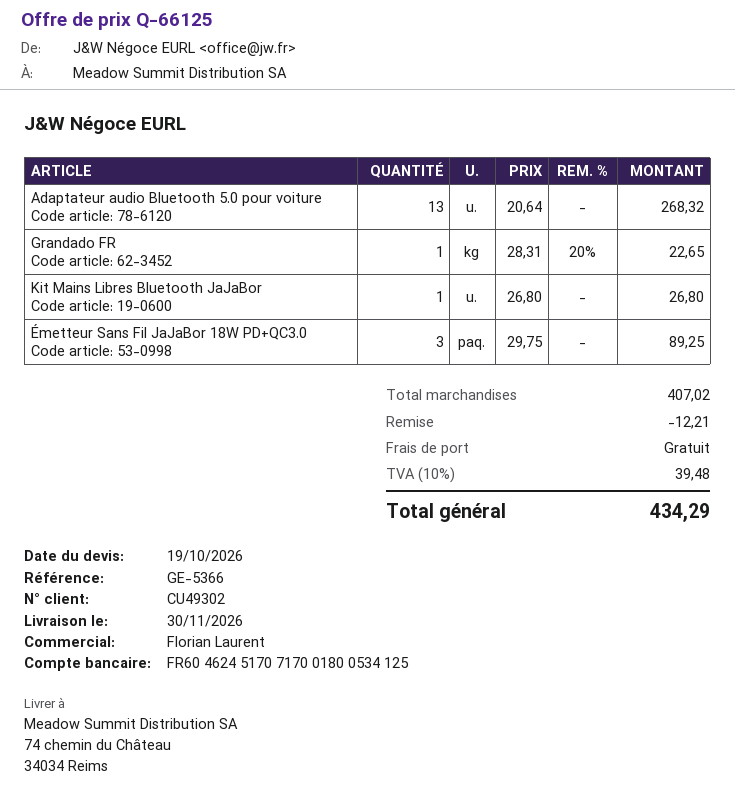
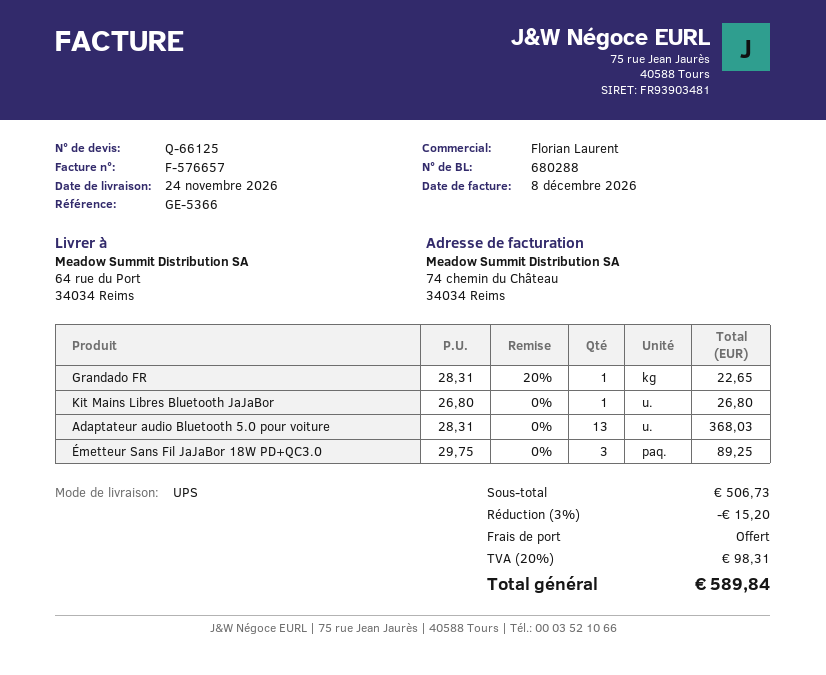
delivery date: 2026-11-30 -> 2026-11-24
ship to: 74 chemin du Château, 34034 Reims -> 64 rue du Port, 34034 Reims
Adaptateur audio Bluetooth 5.0 pour voiture: 13 x 20.64 = 268.32 -> 13 x 28.31 = 368.03
subtotal: 407.02 -> 506.73
discount: 12.21 -> 15.20
tax: 10% = 39.48 -> 20% = 98.31
total: 434.29 -> 589.84

